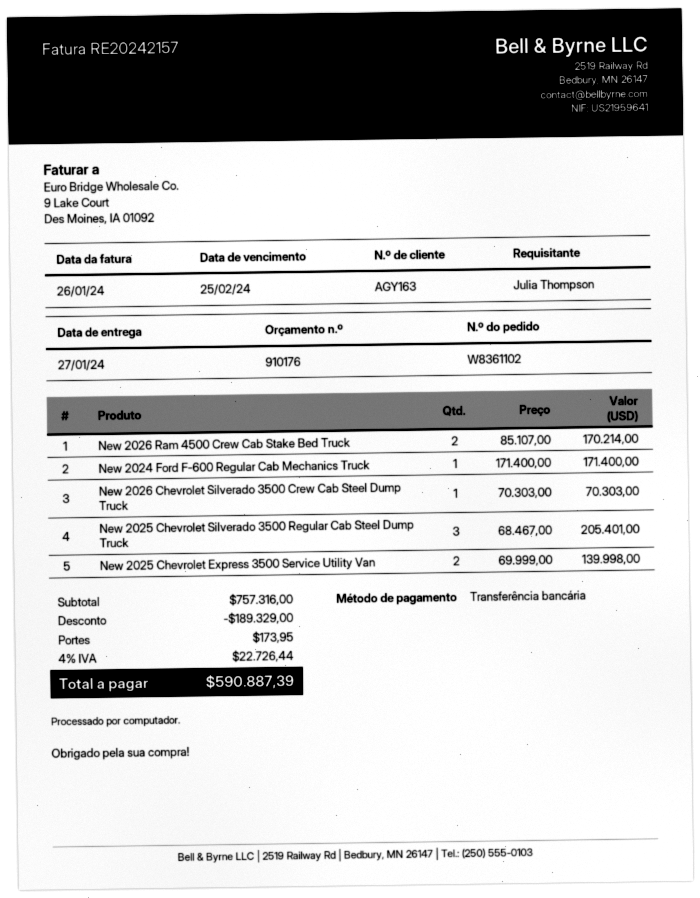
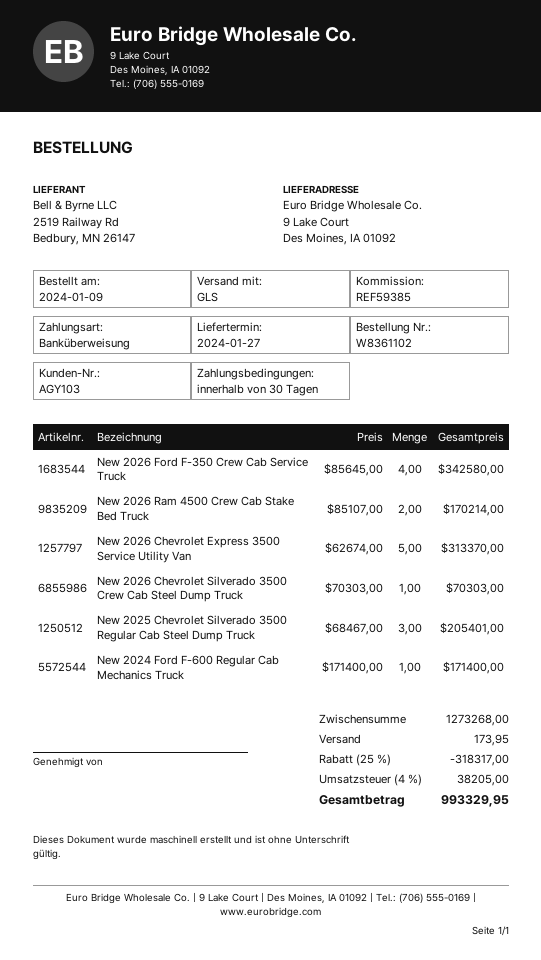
customer number: AGY163 -> AGY103
New 2025 Chevrolet Express 3500 Service Utility Van: 2 x 69999.00 = 139998.00 -> none
New 2026 Ford F-350 Crew Cab Service Truck: none -> 4 x 85645.00 = 342580.00
New 2026 Chevrolet Express 3500 Service Utility Van: none -> 5 x 62674.00 = 313370.00
subtotal: 757316.00 -> 1273268.00
discount: 189329.00 -> 318317.00
tax: 4% = 22726.44 -> 4% = 38205.00
total: 590887.39 -> 993329.95

